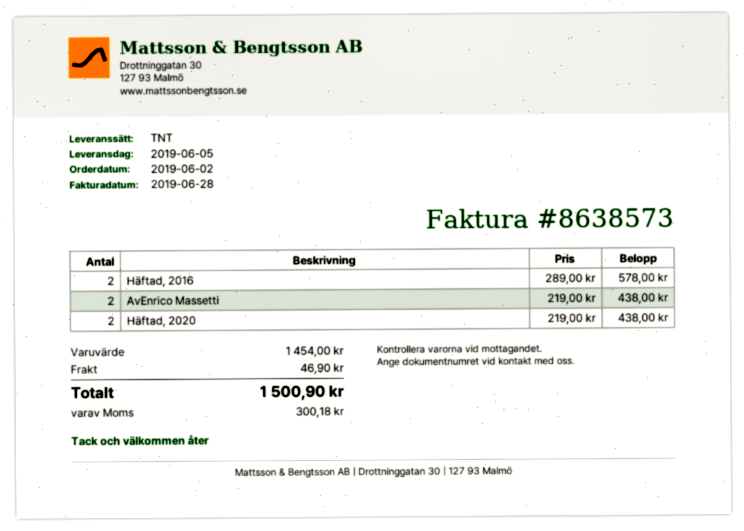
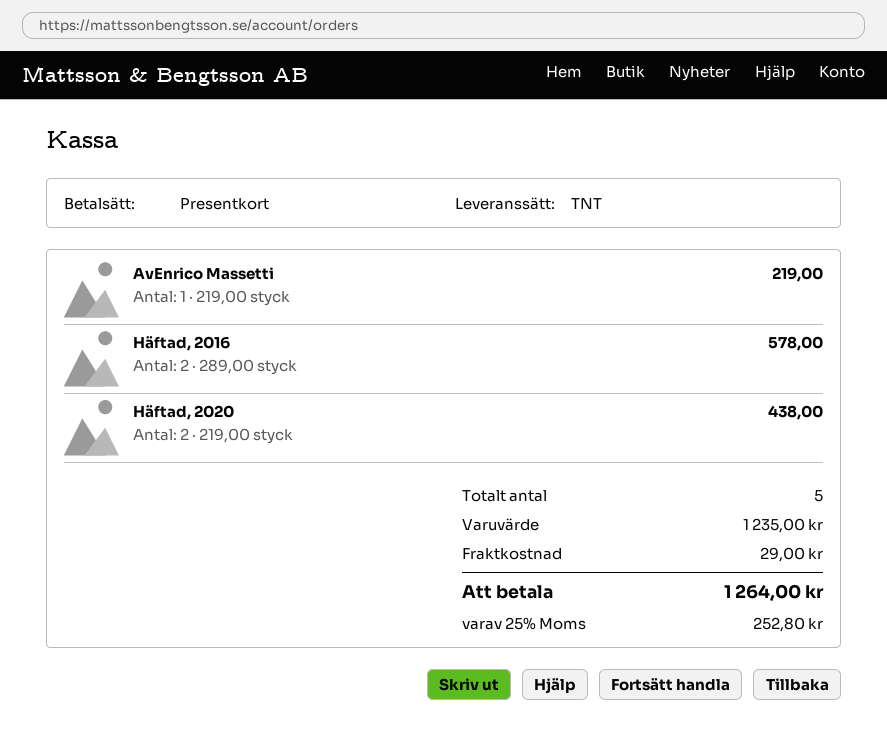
AvEnrico Massetti: 2 x 219.00 = 438.00 -> 1 x 219.00 = 219.00
subtotal: 1454.00 -> 1235.00
shipping: 46.90 -> 29.00
tax: 300.18 -> 252.80
total: 1500.90 -> 1264.00

